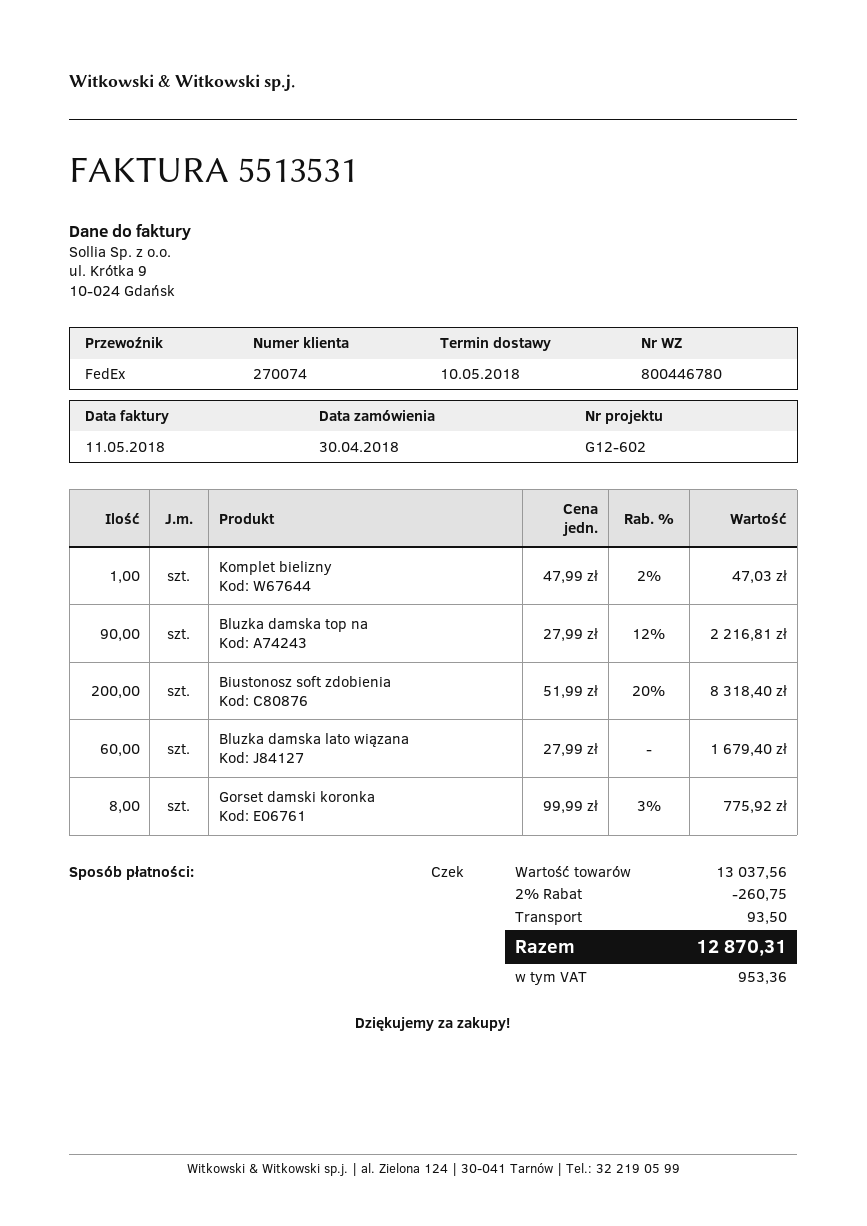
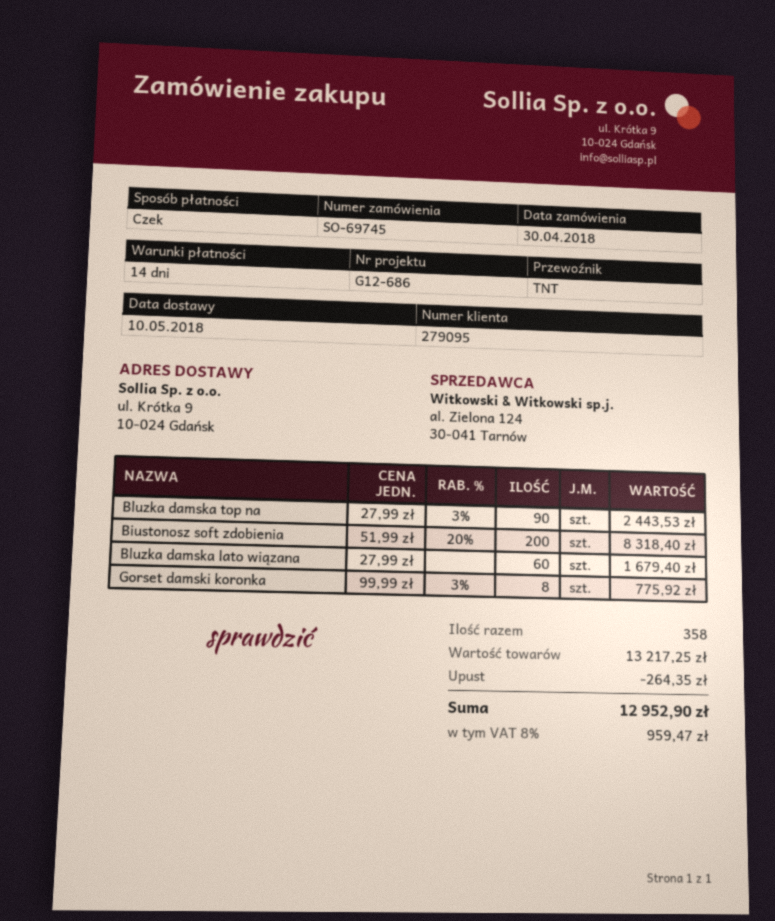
customer number: 270074 -> 279095
reference: G12-602 -> G12-686
shipping method: FedEx -> TNT
Komplet bielizny: 1 x 47.99 - 2% = 47.03 -> none
Bluzka damska top na: 90 x 27.99 - 12% = 2216.81 -> 90 x 27.99 - 3% = 2443.53
subtotal: 13037.56 -> 13217.25
discount: 260.75 -> 264.35
shipping: 93.50 -> none
tax: 953.36 -> 959.47
total: 12870.31 -> 12952.90

